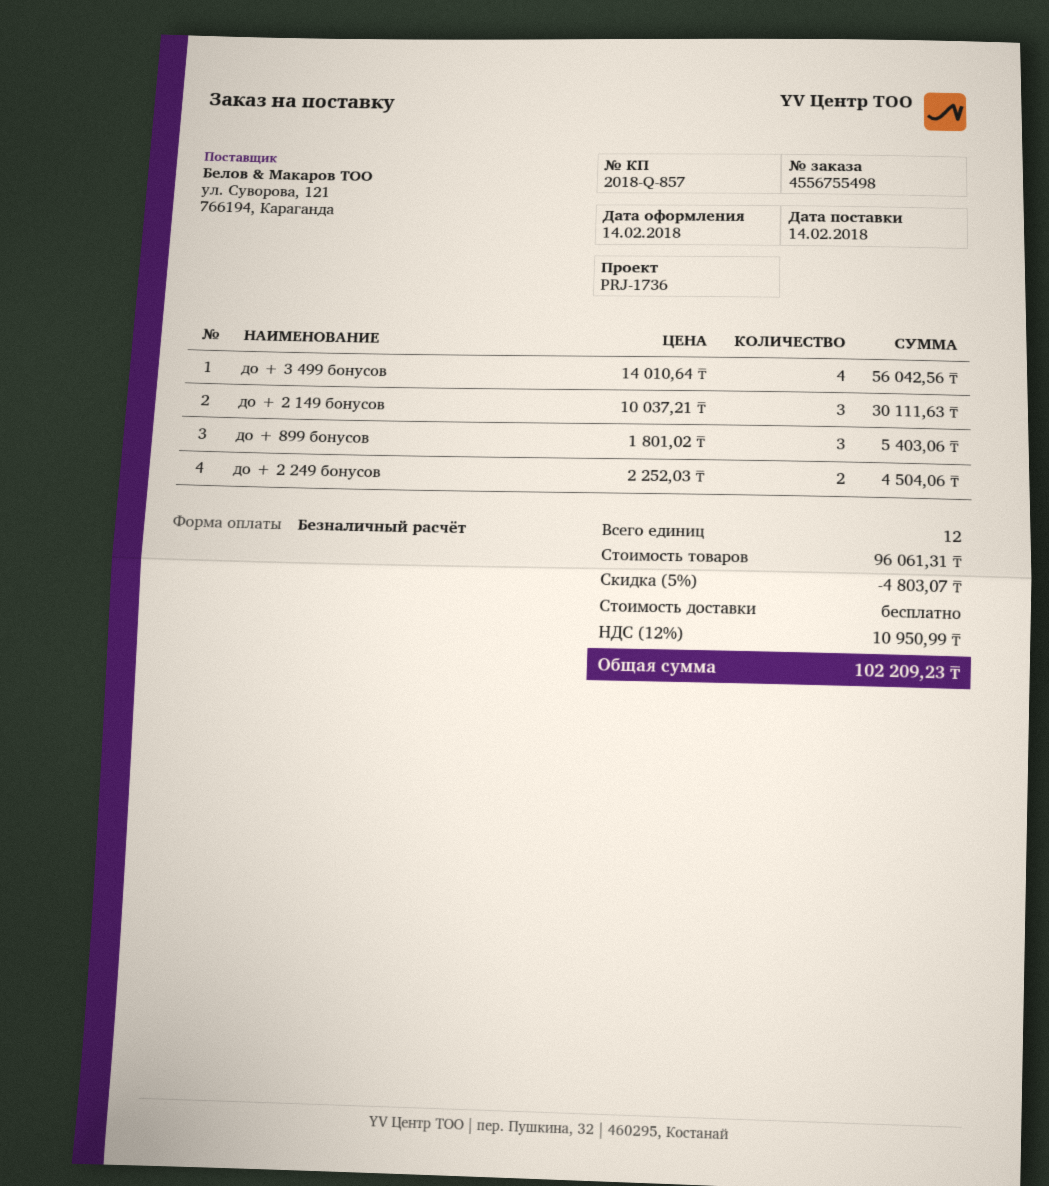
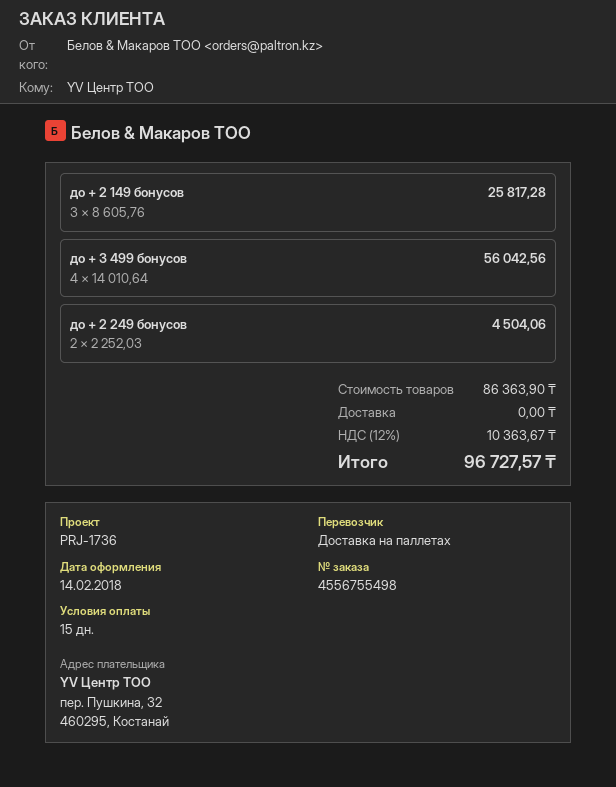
до + 2 149 бонусов: 3 x 10037.21 = 30111.63 -> 3 x 8605.76 = 25817.28
до + 899 бонусов: 3 x 1801.02 = 5403.06 -> none
subtotal: 96061.31 -> 86363.90
discount: 5% = 4803.07 -> none
tax: 12% = 10950.99 -> 12% = 10363.67
total: 102209.23 -> 96727.57

